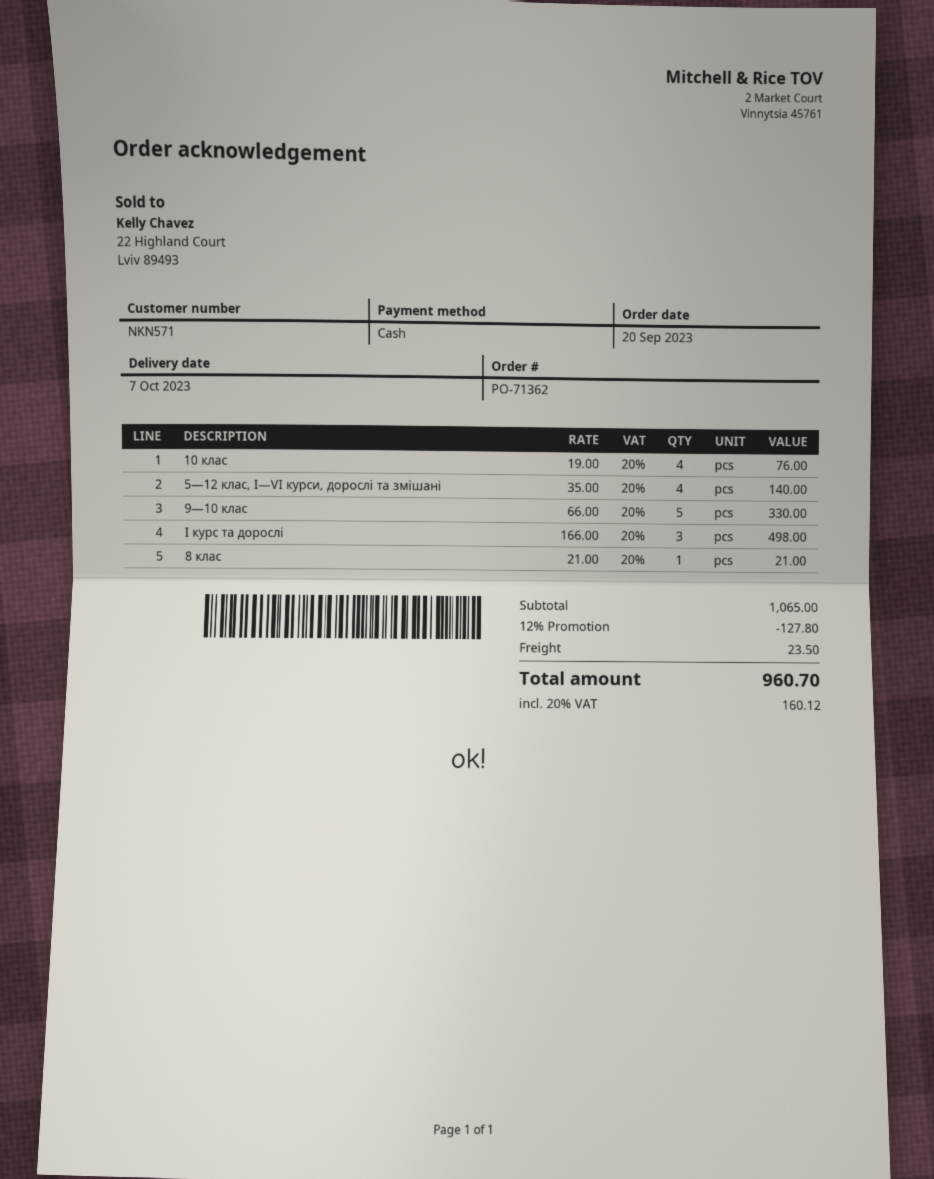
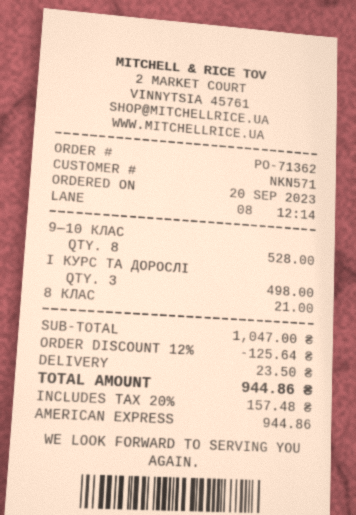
payment method: cash -> American Express
10 клас: 4 for 76.00 -> none
5—12 клас, I—VI курси, дорослі та змішані: 4 for 140.00 -> none
9—10 клас: 5 for 330.00 -> 8 for 528.00
subtotal: 1065.00 -> 1047.00
discount: 12% = 127.80 -> 12% = 125.64
tax: 20% = 160.12 -> 20% = 157.48
total: 960.70 -> 944.86

